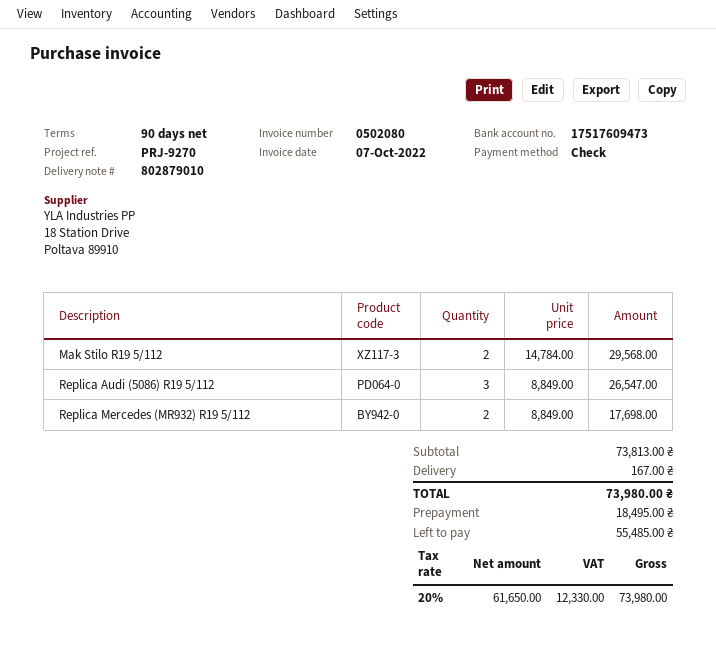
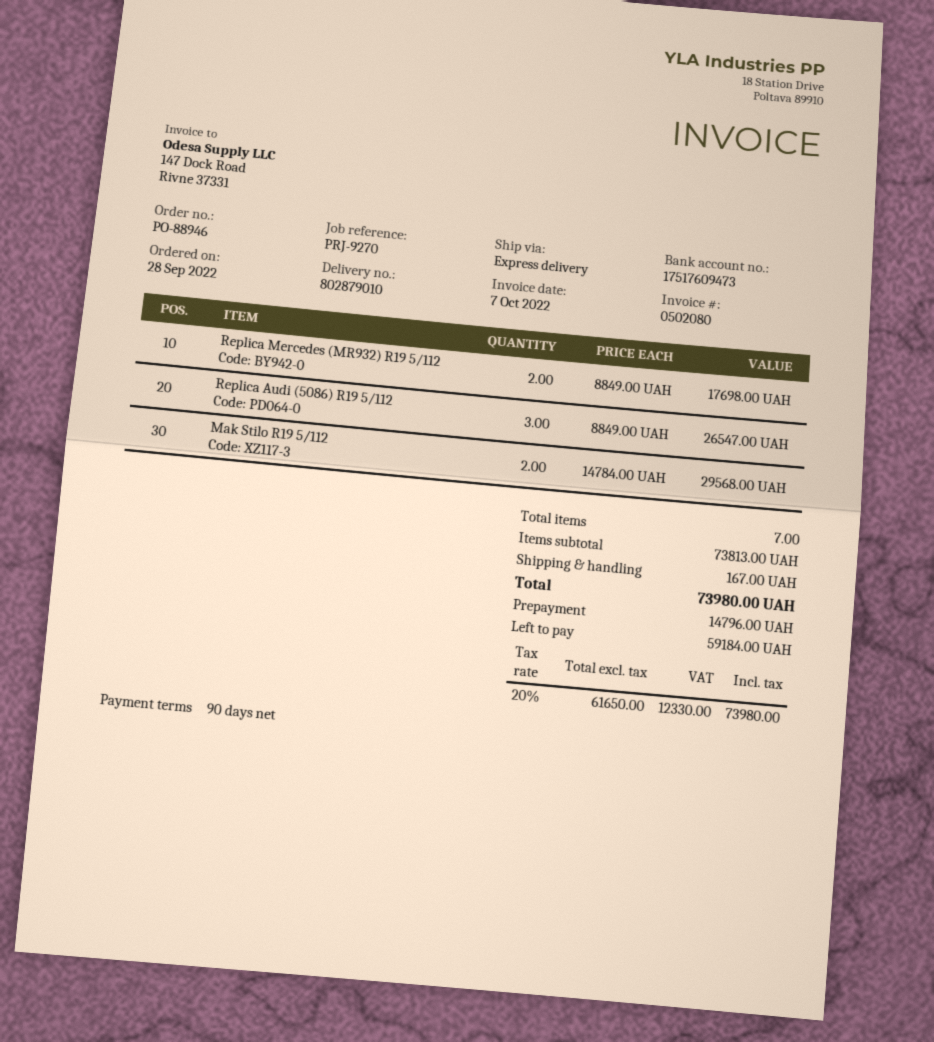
deposit: 18495.00 -> 14796.00
balance: 55485.00 -> 59184.00

